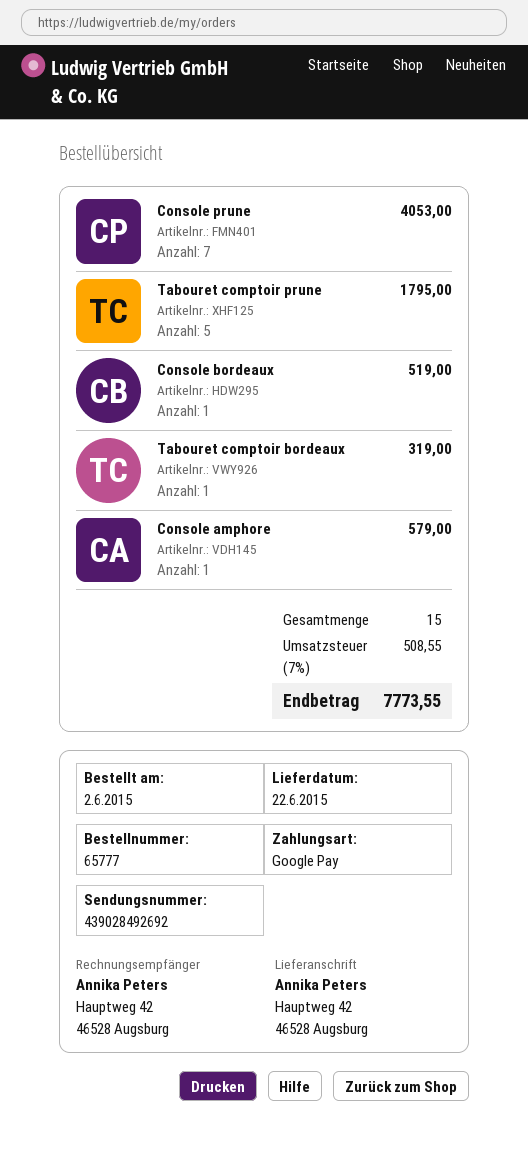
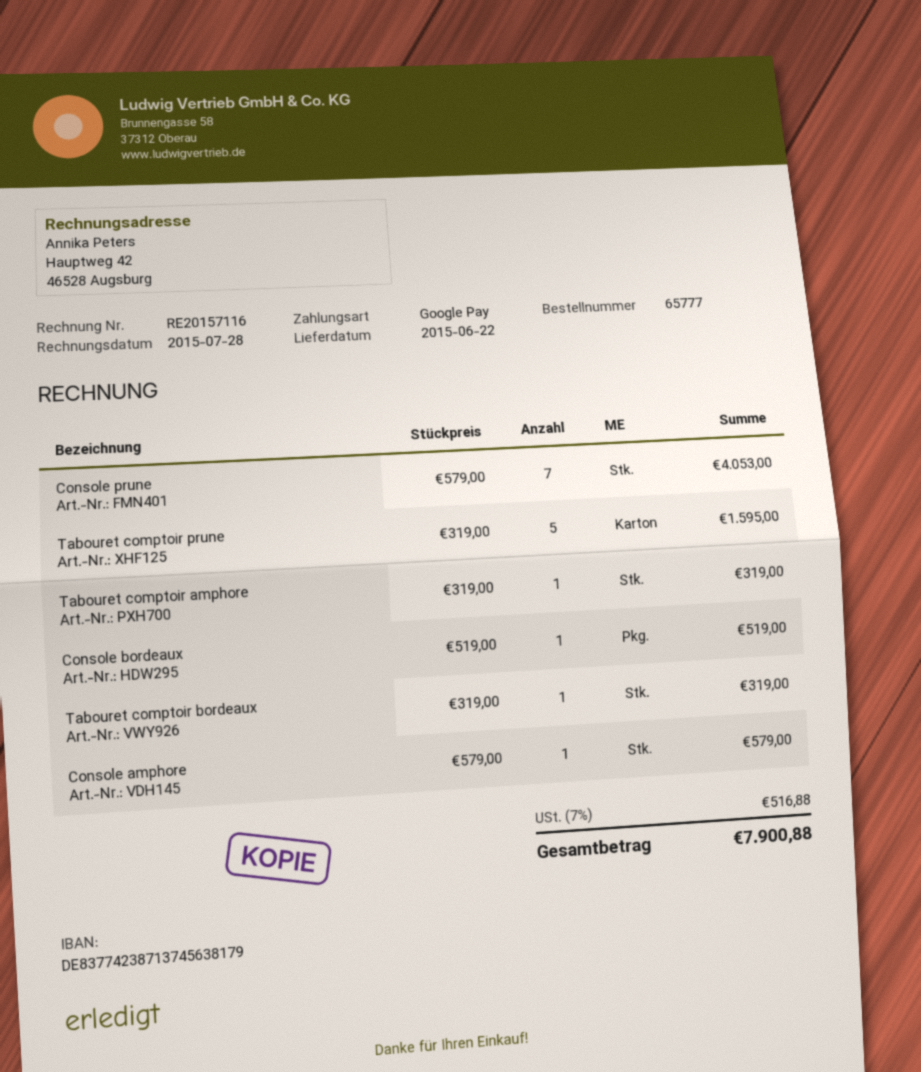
Tabouret comptoir prune: 5 for 1795.00 -> 5 for 1595.00
Tabouret comptoir amphore: none -> 1 for 319.00
tax: 7% = 508.55 -> 7% = 516.88
total: 7773.55 -> 7900.88

